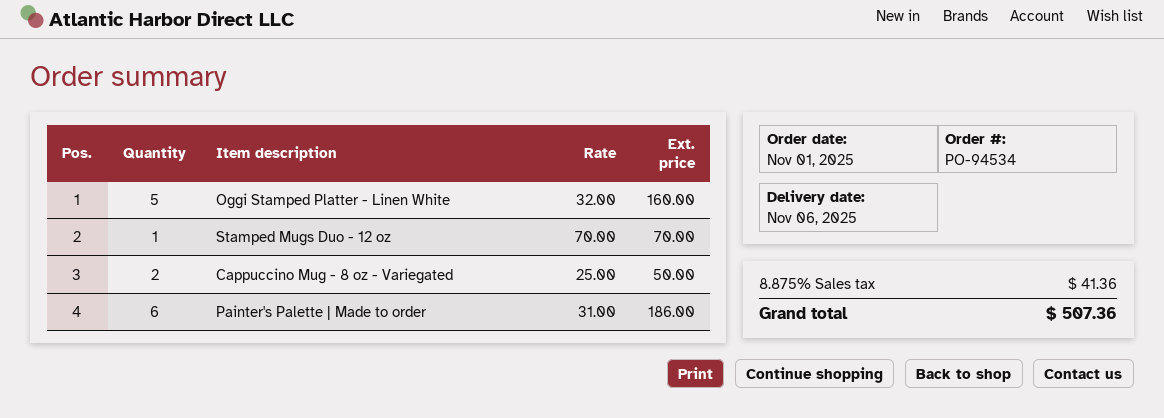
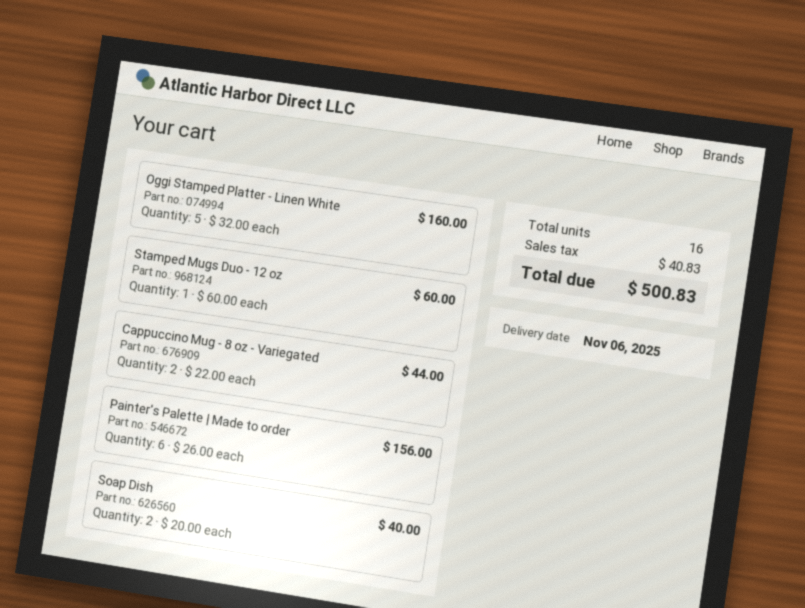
Stamped Mugs Duo - 12 oz: 1 x 70.00 = 70.00 -> 1 x 60.00 = 60.00
Cappuccino Mug - 8 oz - Variegated: 2 x 25.00 = 50.00 -> 2 x 22.00 = 44.00
Painter's Palette | Made to order: 6 x 31.00 = 186.00 -> 6 x 26.00 = 156.00
Soap Dish: none -> 2 x 20.00 = 40.00
tax: 41.36 -> 40.83
total: 507.36 -> 500.83

